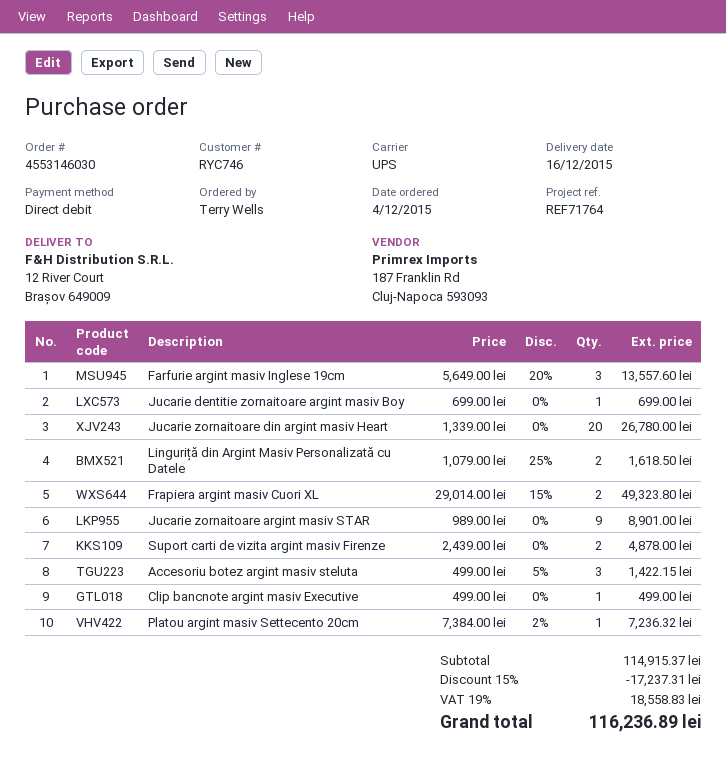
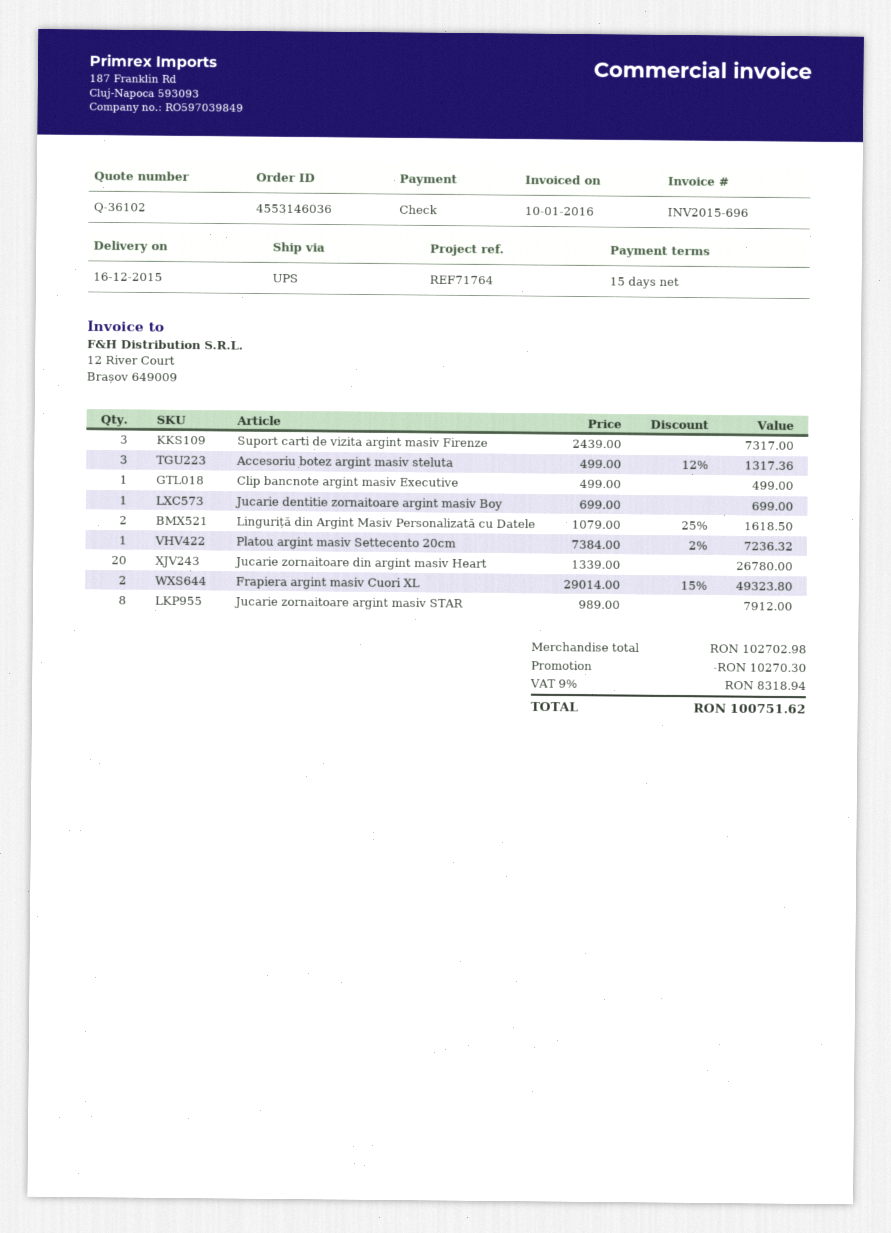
order number: 4553146030 -> 4553146036
payment method: direct debit -> cheque
Farfurie argint masiv Inglese 19cm: 3 x 5649.00 - 20% = 13557.60 -> none
Jucarie zornaitoare argint masiv STAR: 9 x 989.00 = 8901.00 -> 8 x 989.00 = 7912.00
Suport carti de vizita argint masiv Firenze: 2 x 2439.00 = 4878.00 -> 3 x 2439.00 = 7317.00
Accesoriu botez argint masiv steluta: 3 x 499.00 - 5% = 1422.15 -> 3 x 499.00 - 12% = 1317.36
subtotal: 114915.37 -> 102702.98
discount: 17237.31 -> 10270.30
tax: 19% = 18558.83 -> 9% = 8318.94
total: 116236.89 -> 100751.62

